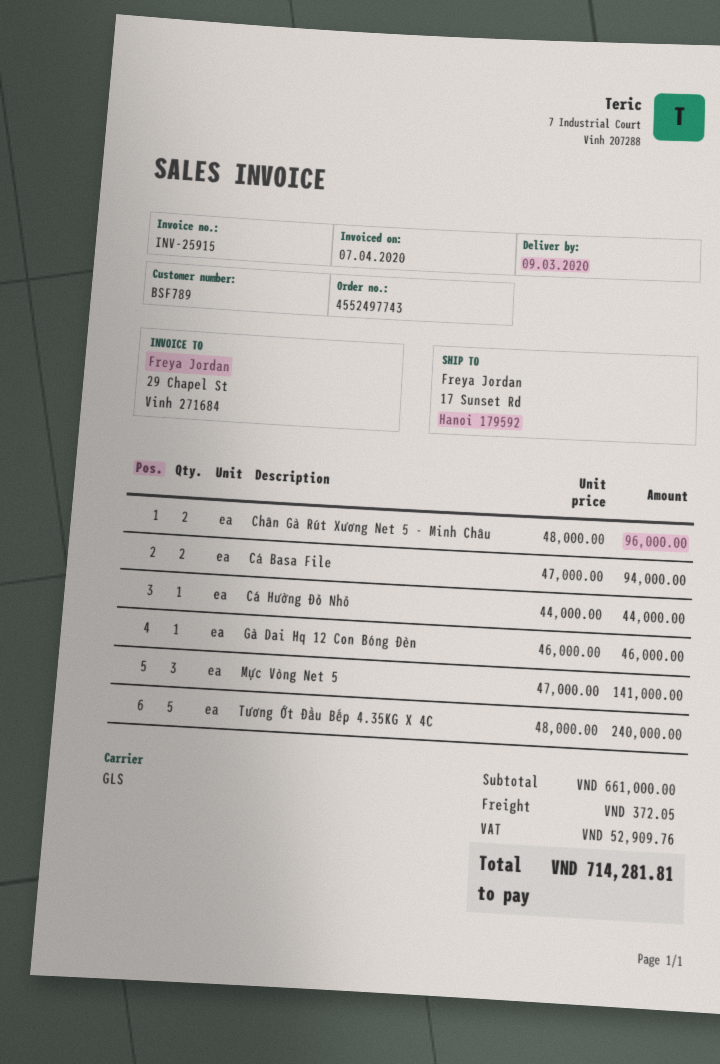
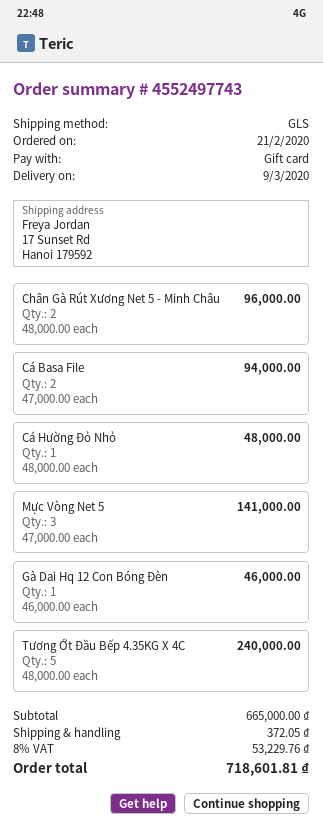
Cá Hường Đỏ Nhỏ: 1 x 44000.00 = 44000.00 -> 1 x 48000.00 = 48000.00
subtotal: 661000.00 -> 665000.00
tax: 52909.76 -> 53229.76
total: 714281.81 -> 718601.81

